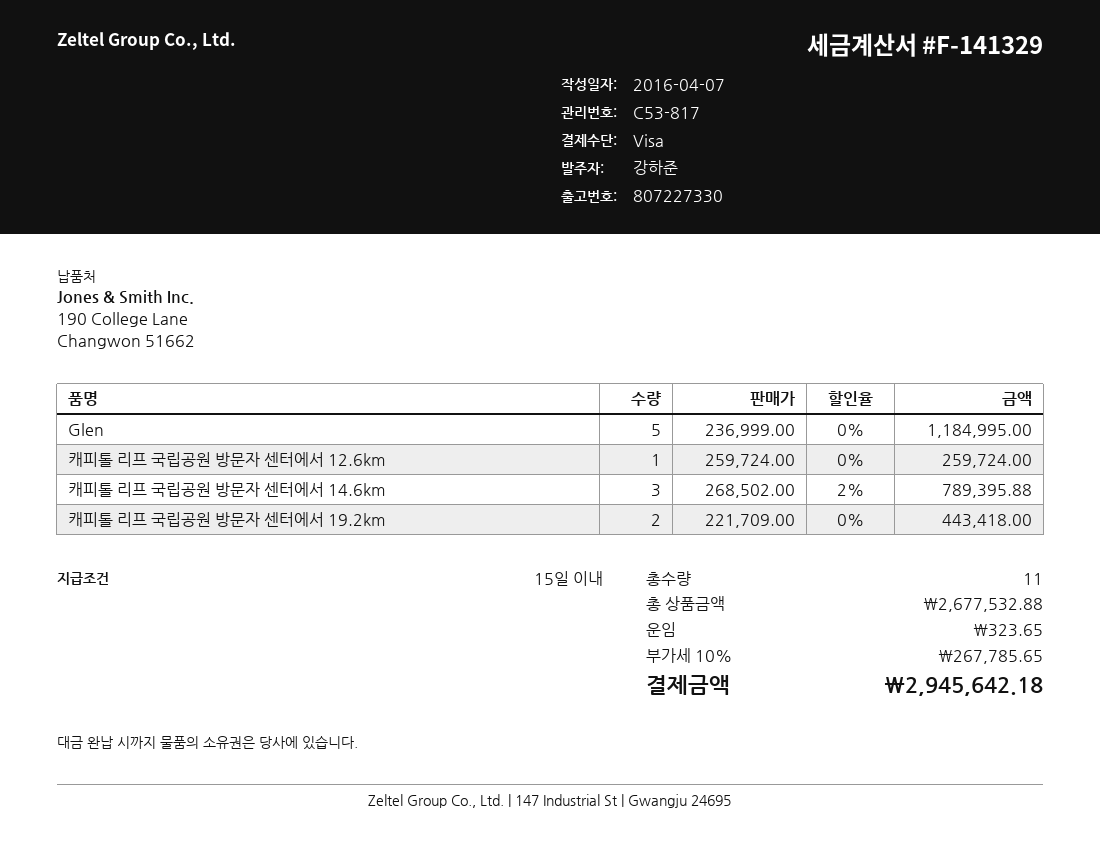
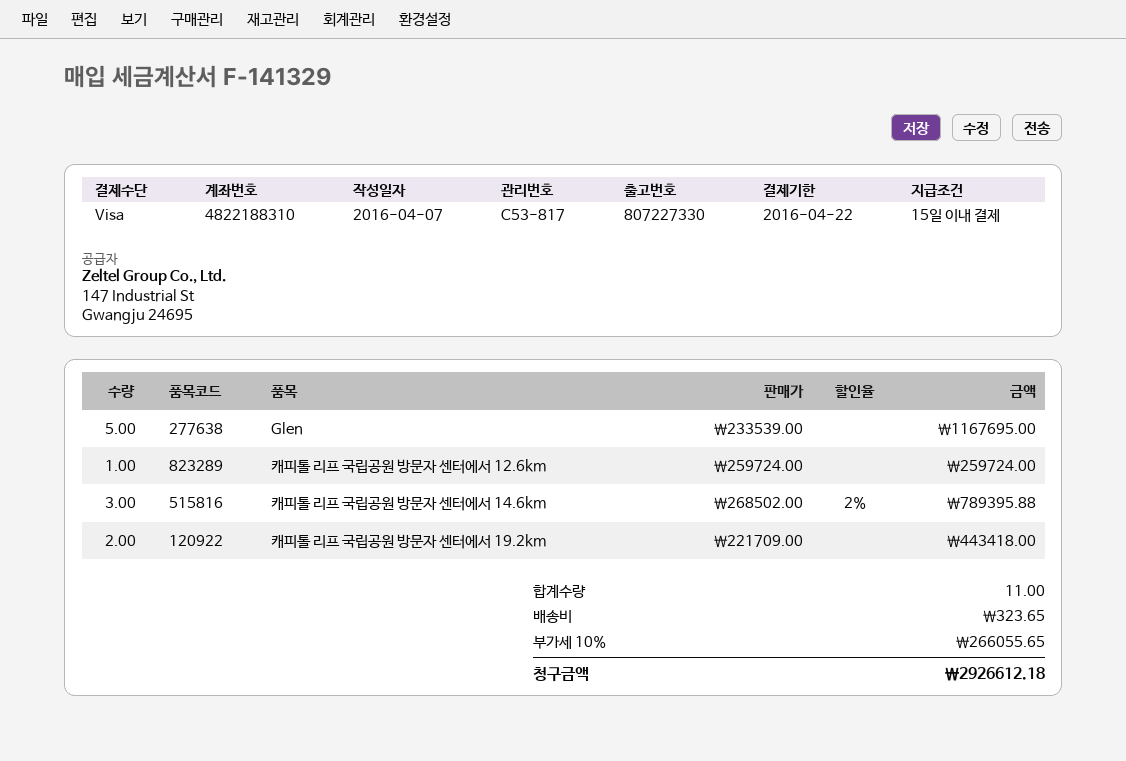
Glen: 5 x 236999.00 = 1184995.00 -> 5 x 233539.00 = 1167695.00
tax: 10% = 267785.65 -> 10% = 266055.65
total: 2945642.18 -> 2926612.18

